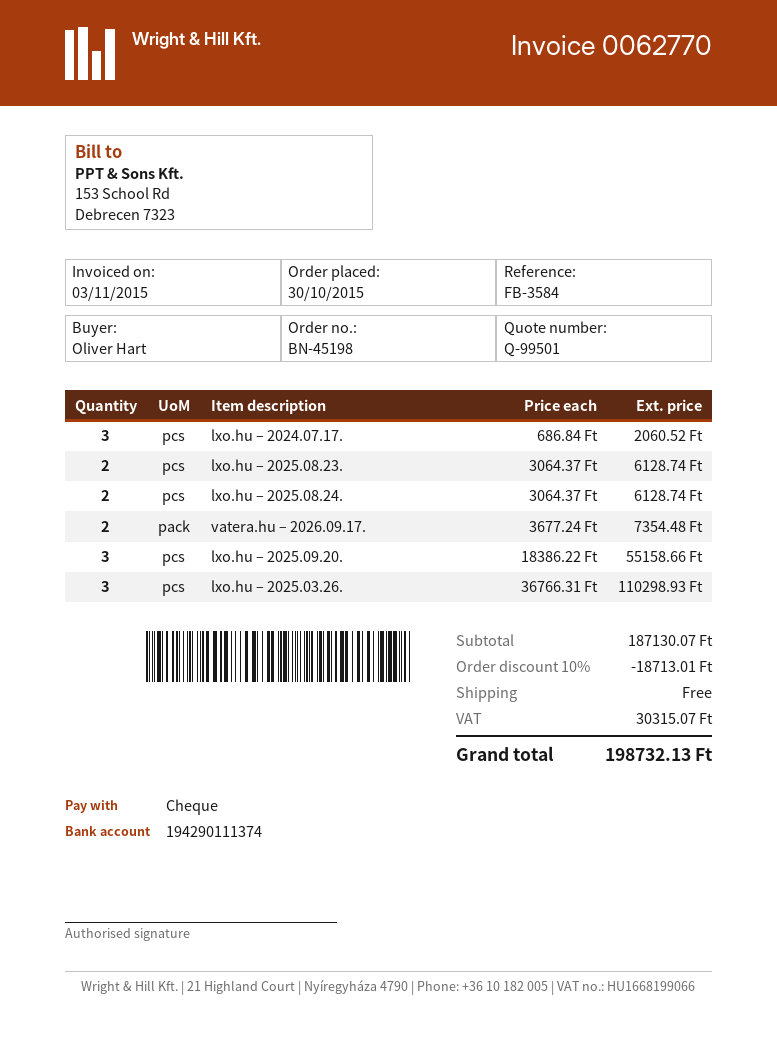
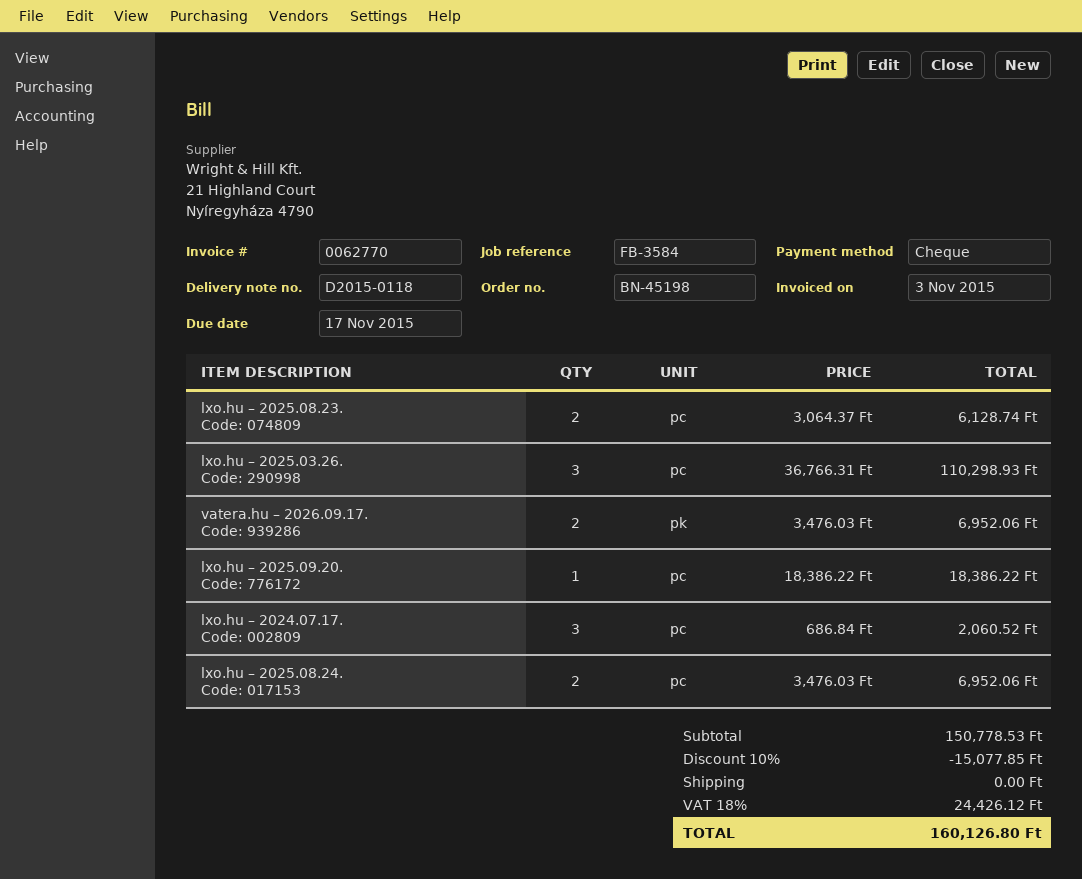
lxo.hu – 2025.08.24.: 2 x 3064.37 = 6128.74 -> 2 x 3476.03 = 6952.06
vatera.hu – 2026.09.17.: 2 x 3677.24 = 7354.48 -> 2 x 3476.03 = 6952.06
lxo.hu – 2025.09.20.: 3 x 18386.22 = 55158.66 -> 1 x 18386.22 = 18386.22
subtotal: 187130.07 -> 150778.53
discount: 10% = 18713.01 -> 10% = 15077.85
tax: 30315.07 -> 24426.12
total: 198732.13 -> 160126.80

